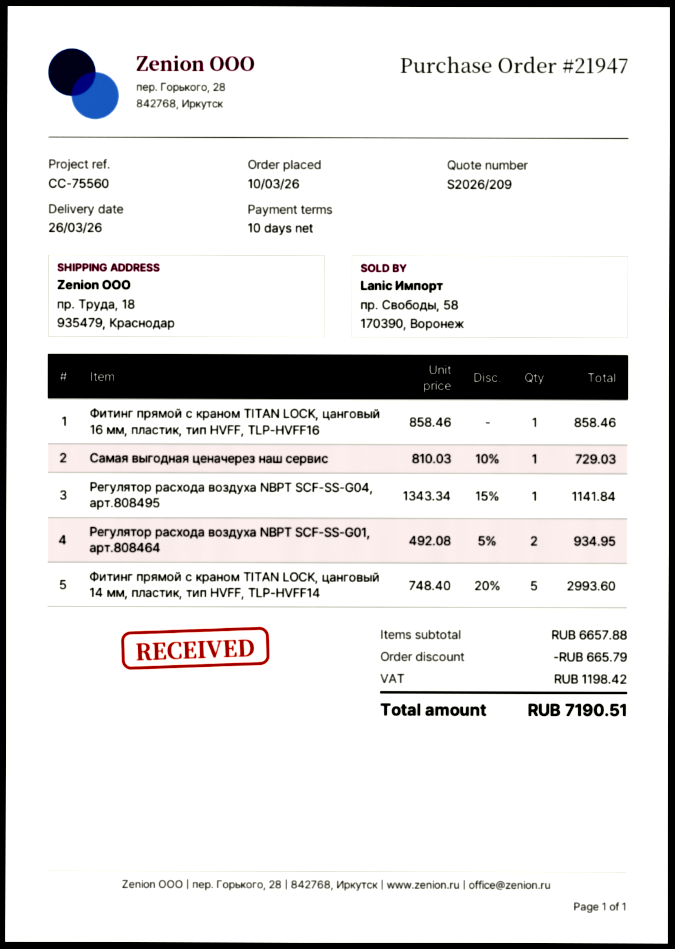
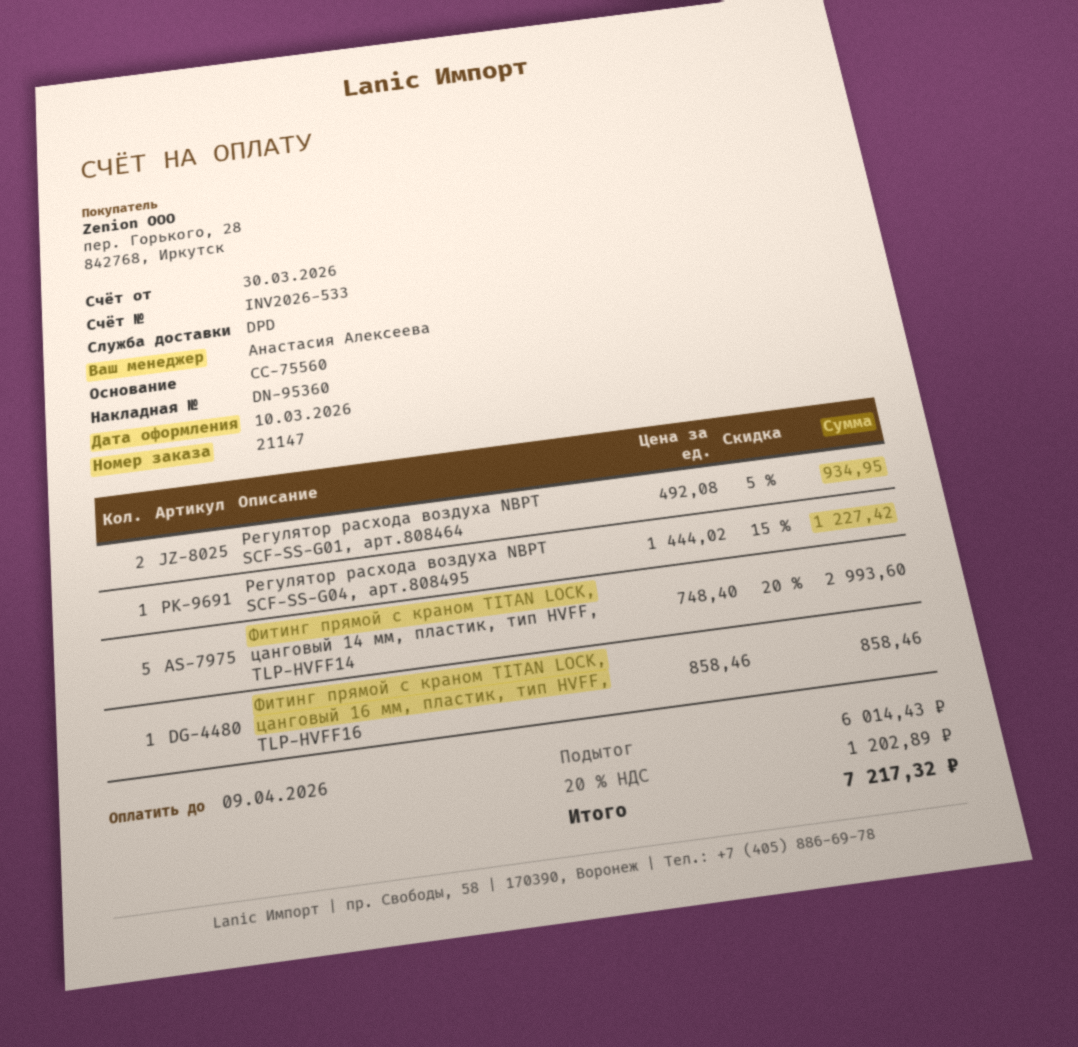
order number: 21947 -> 21147
Самая выгодная ценачерез наш сервис: 1 x 810.03 - 10% = 729.03 -> none
Регулятор расхода воздуха NBPT SCF-SS-G04, арт.808495: 1 x 1343.34 - 15% = 1141.84 -> 1 x 1444.02 - 15% = 1227.42
subtotal: 6657.88 -> 6014.43
discount: 665.79 -> none
tax: 1198.42 -> 1202.89
total: 7190.51 -> 7217.32

